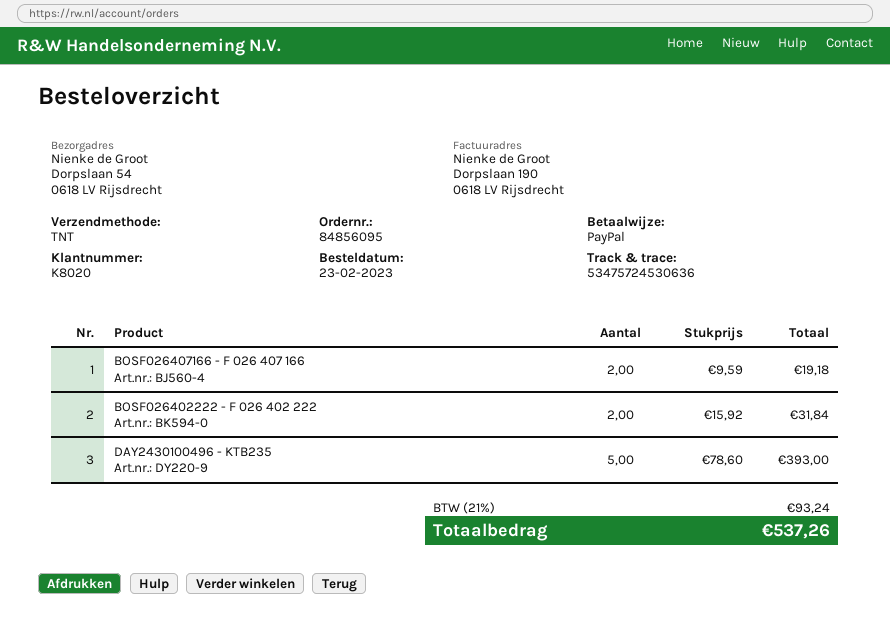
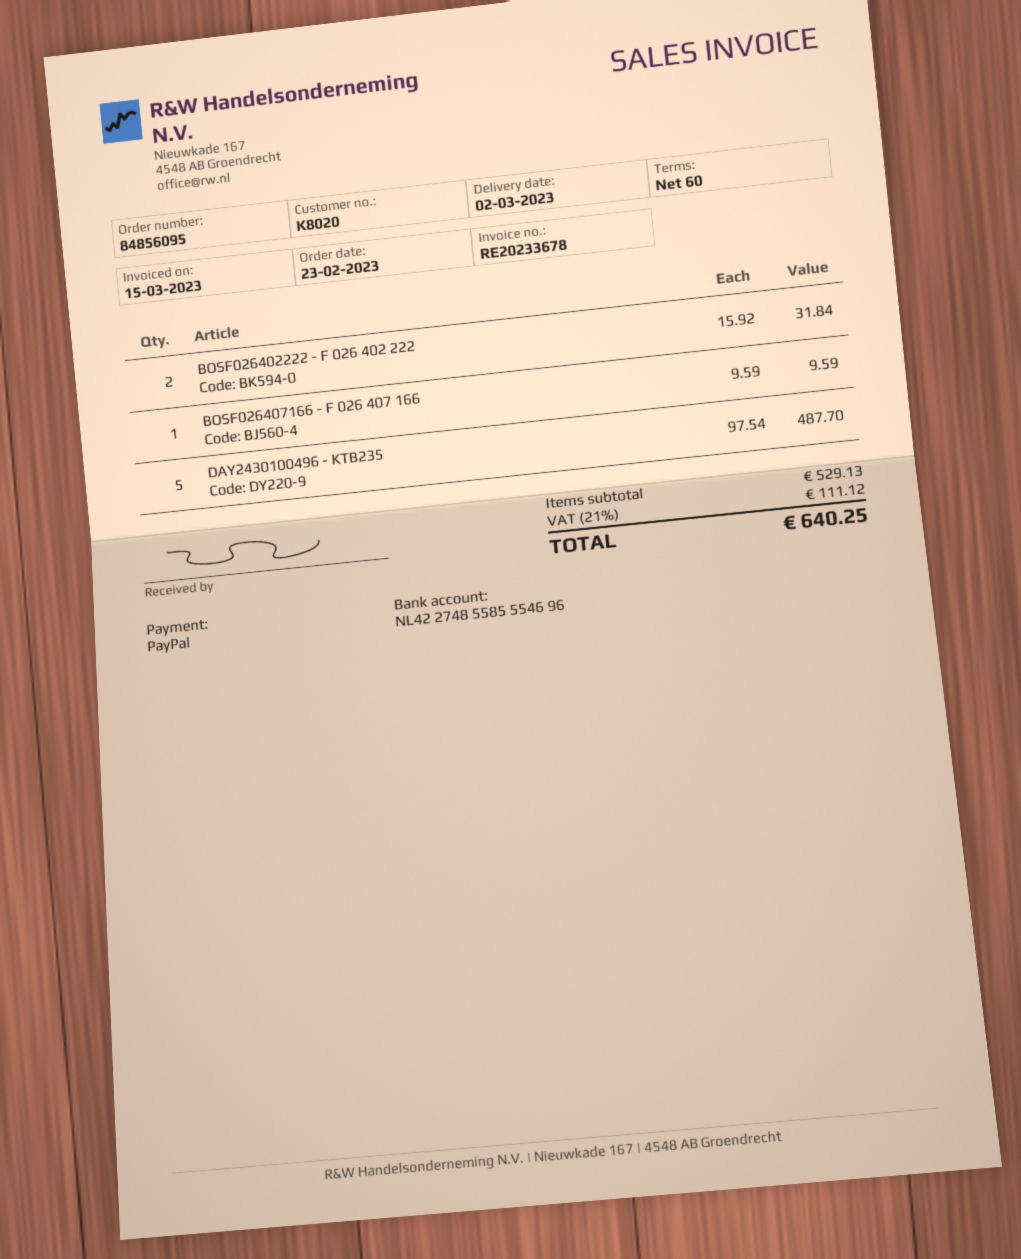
BOSF026407166 - F 026 407 166: 2 x 9.59 = 19.18 -> 1 x 9.59 = 9.59
DAY2430100496 - KTB235: 5 x 78.60 = 393.00 -> 5 x 97.54 = 487.70
tax: 21% = 93.24 -> 21% = 111.12
total: 537.26 -> 640.25

